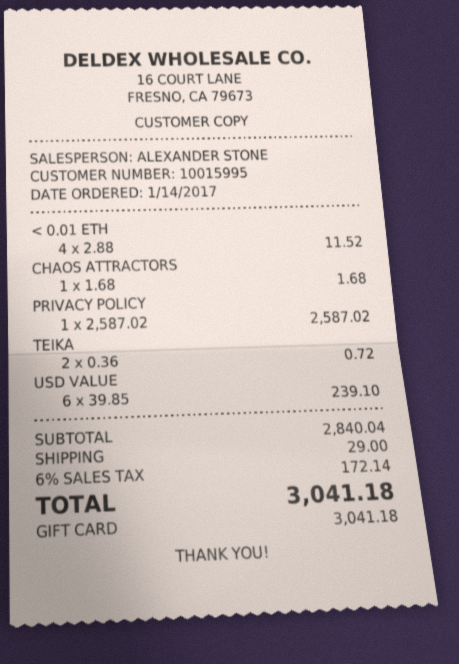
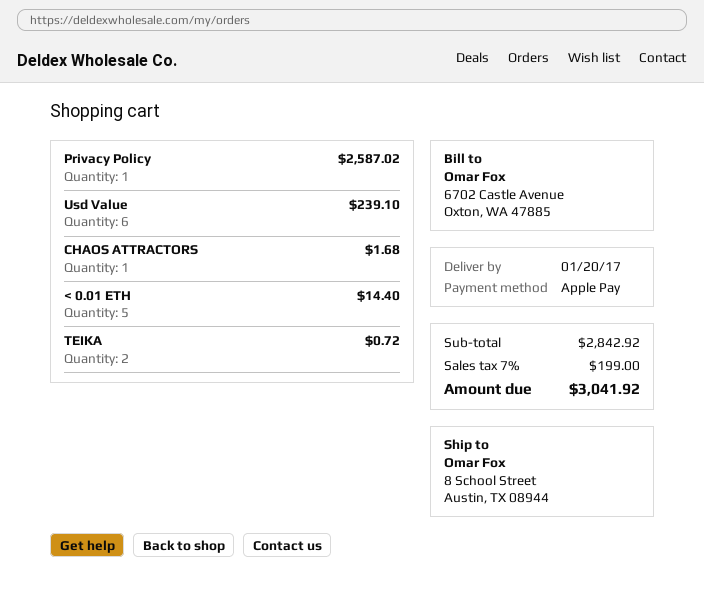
payment method: gift card -> Apple Pay
< 0.01 ETH: 4 for 11.52 -> 5 for 14.40
subtotal: 2840.04 -> 2842.92
shipping: 29.00 -> none
tax: 6% = 172.14 -> 7% = 199.00
total: 3041.18 -> 3041.92

